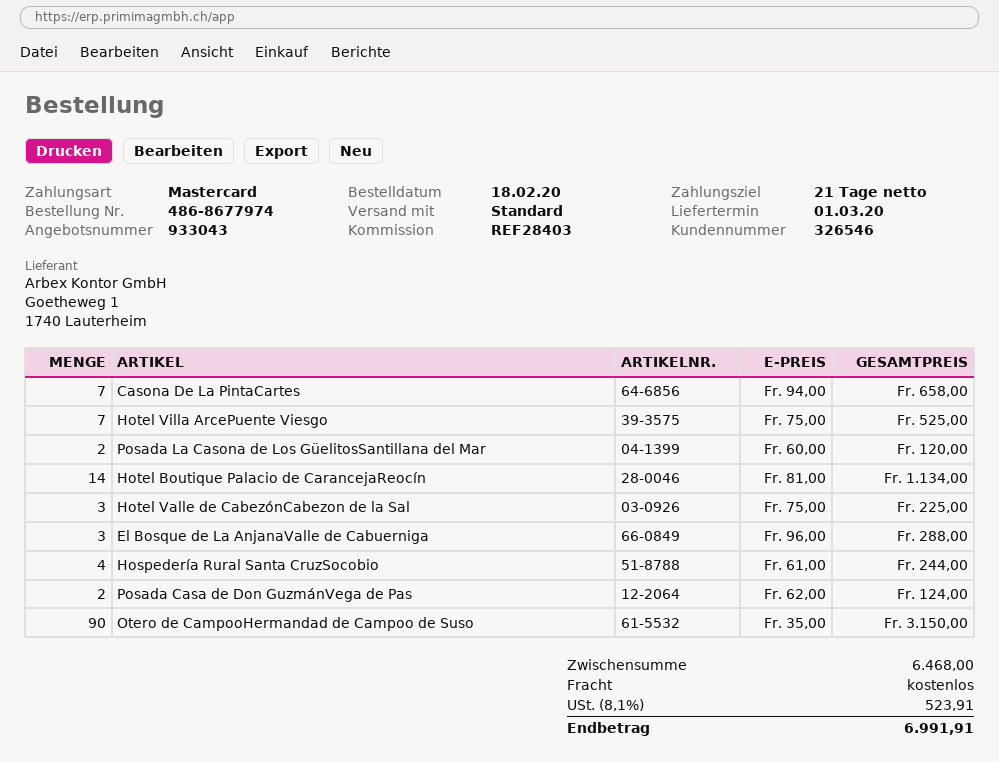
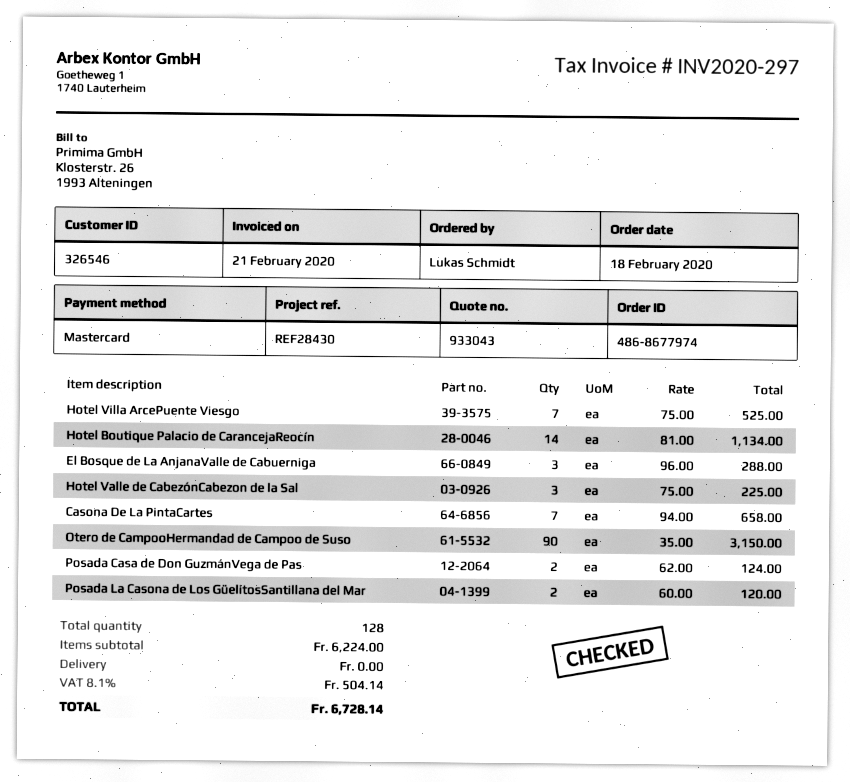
reference: REF28403 -> REF28430
Hospedería Rural Santa CruzSocobio: 4 x 61.00 = 244.00 -> none
subtotal: 6468.00 -> 6224.00
tax: 8.1% = 523.91 -> 8.1% = 504.14
total: 6991.91 -> 6728.14

